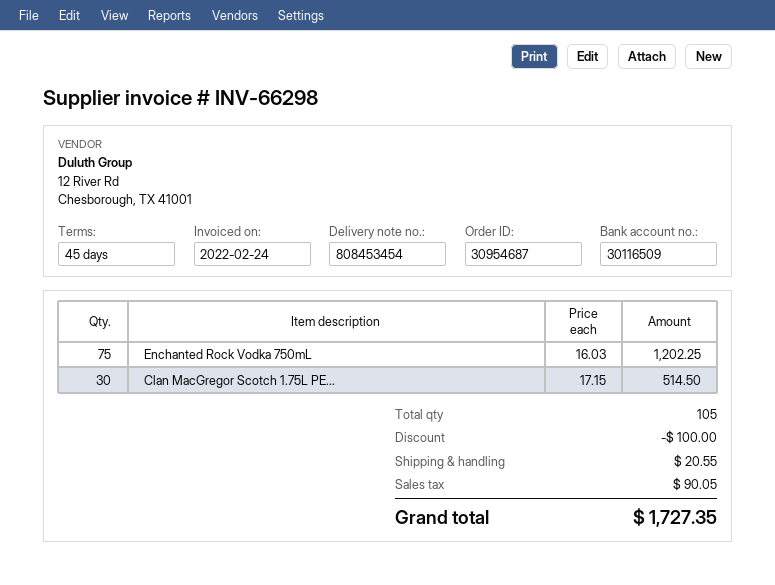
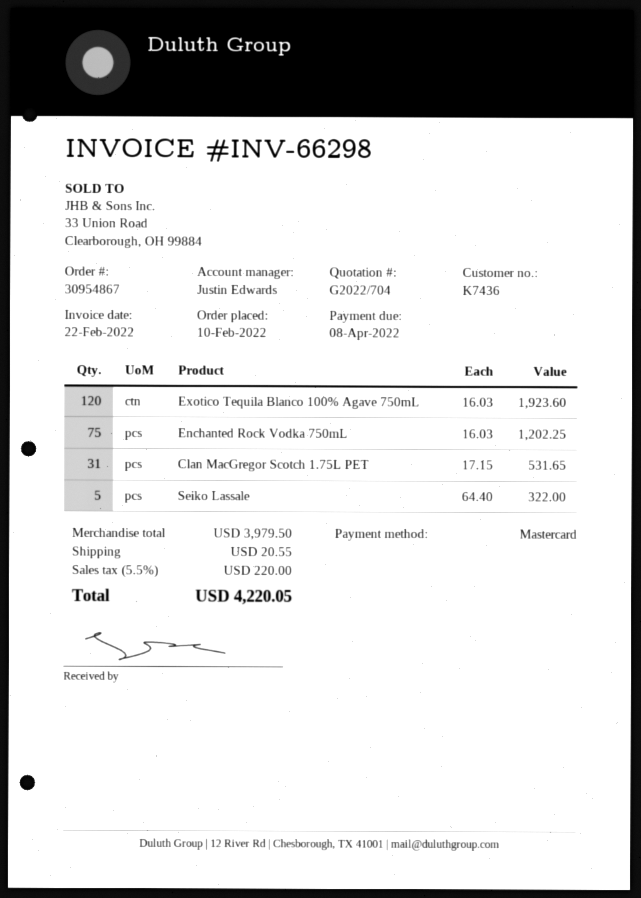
order number: 30954687 -> 30954867
invoice date: 2022-02-24 -> 2022-02-22
Clan MacGregor Scotch 1.75L PE...: 30 x 17.15 = 514.50 -> 31 x 17.15 = 531.65
Exotico Tequila Blanco 100% Agave 750mL: none -> 120 x 16.03 = 1923.60
Seiko Lassale: none -> 5 x 64.40 = 322.00
discount: 100.00 -> none
tax: 90.05 -> 220.00
total: 1727.35 -> 4220.05

